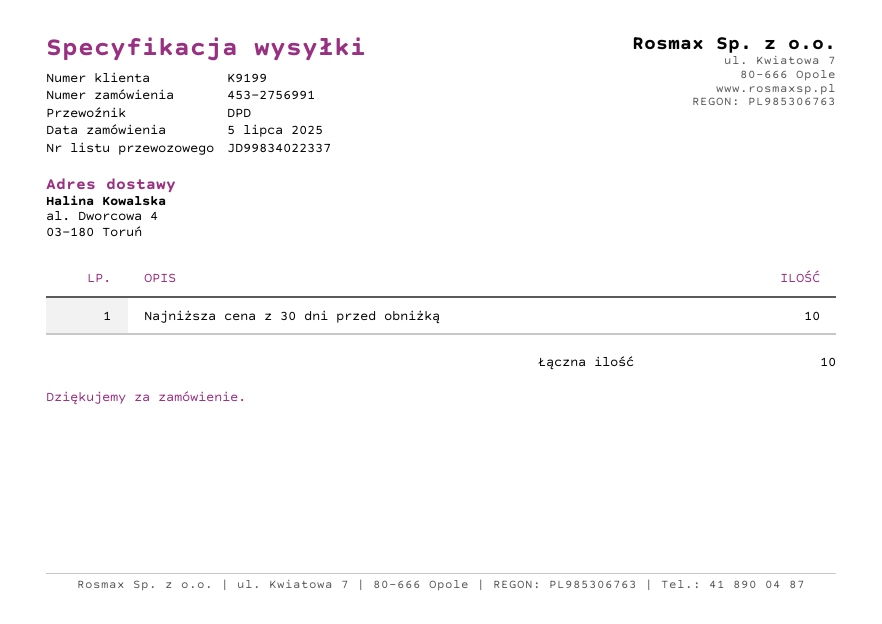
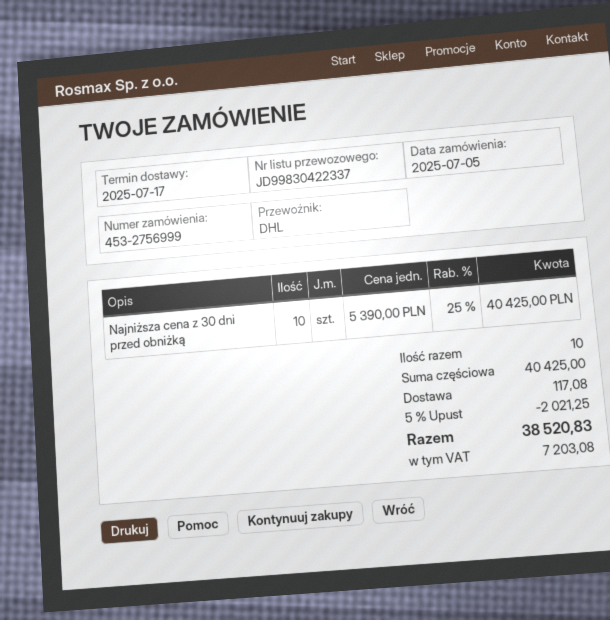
order number: 453-2756991 -> 453-2756999
shipping method: DPD -> DHL
tracking number: JD99834022337 -> JD99830422337

